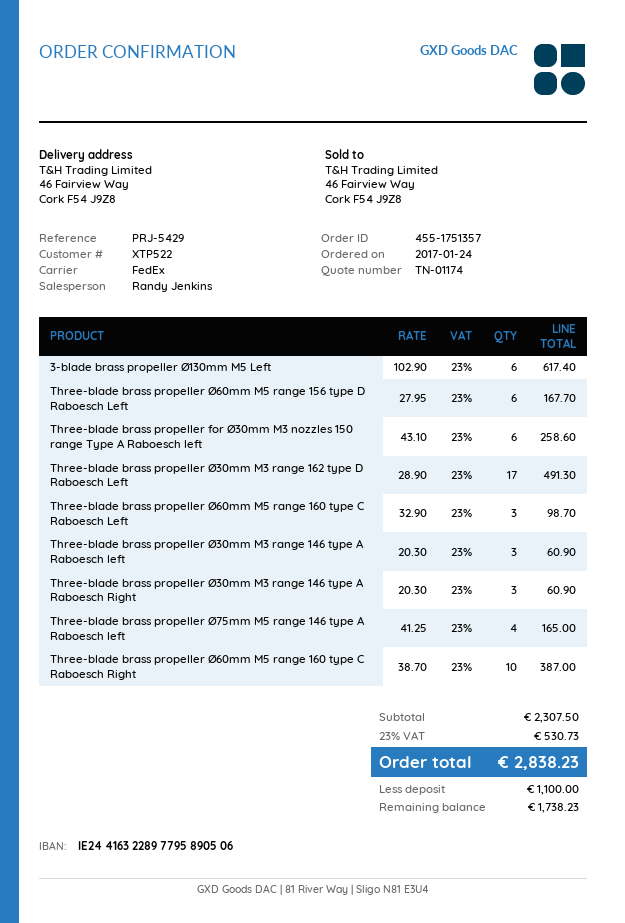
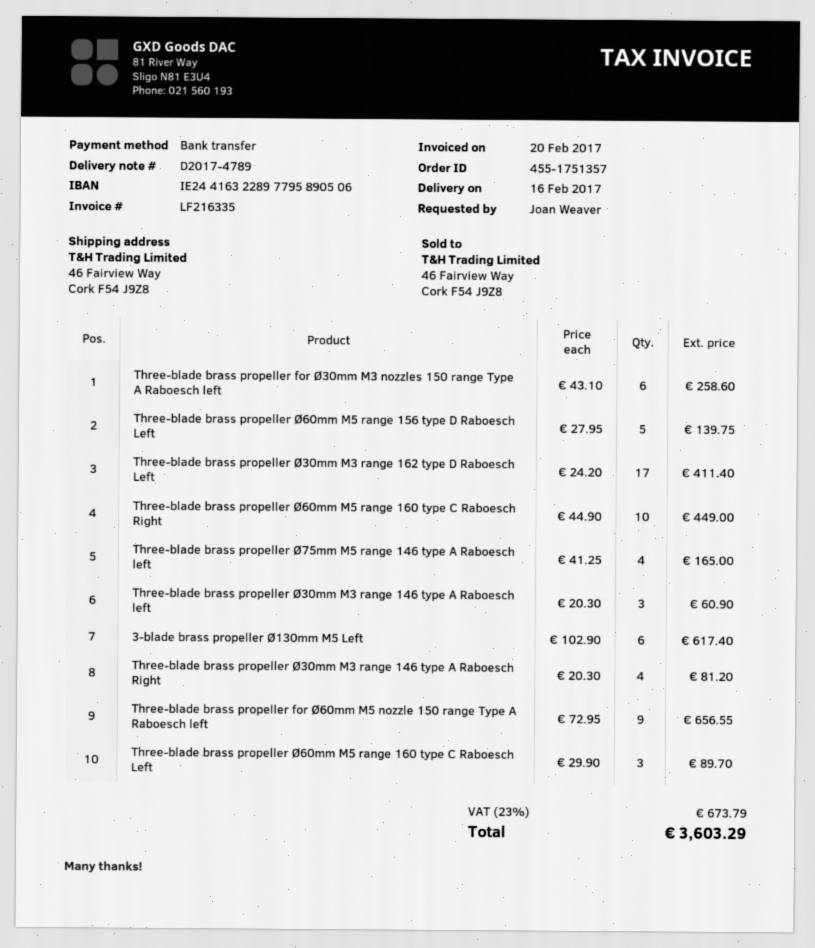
Three-blade brass propeller Ø60mm M5 range 156 type D Raboesch Left: 6 x 27.95 = 167.70 -> 5 x 27.95 = 139.75
Three-blade brass propeller Ø30mm M3 range 162 type D Raboesch Left: 17 x 28.90 = 491.30 -> 17 x 24.20 = 411.40
Three-blade brass propeller Ø60mm M5 range 160 type C Raboesch Left: 3 x 32.90 = 98.70 -> 3 x 29.90 = 89.70
Three-blade brass propeller Ø30mm M3 range 146 type A Raboesch Right: 3 x 20.30 = 60.90 -> 4 x 20.30 = 81.20
Three-blade brass propeller Ø60mm M5 range 160 type C Raboesch Right: 10 x 38.70 = 387.00 -> 10 x 44.90 = 449.00
Three-blade brass propeller for Ø60mm M5 nozzle 150 range Type A Raboesch left: none -> 9 x 72.95 = 656.55
tax: 23% = 530.73 -> 23% = 673.79
total: 2838.23 -> 3603.29

